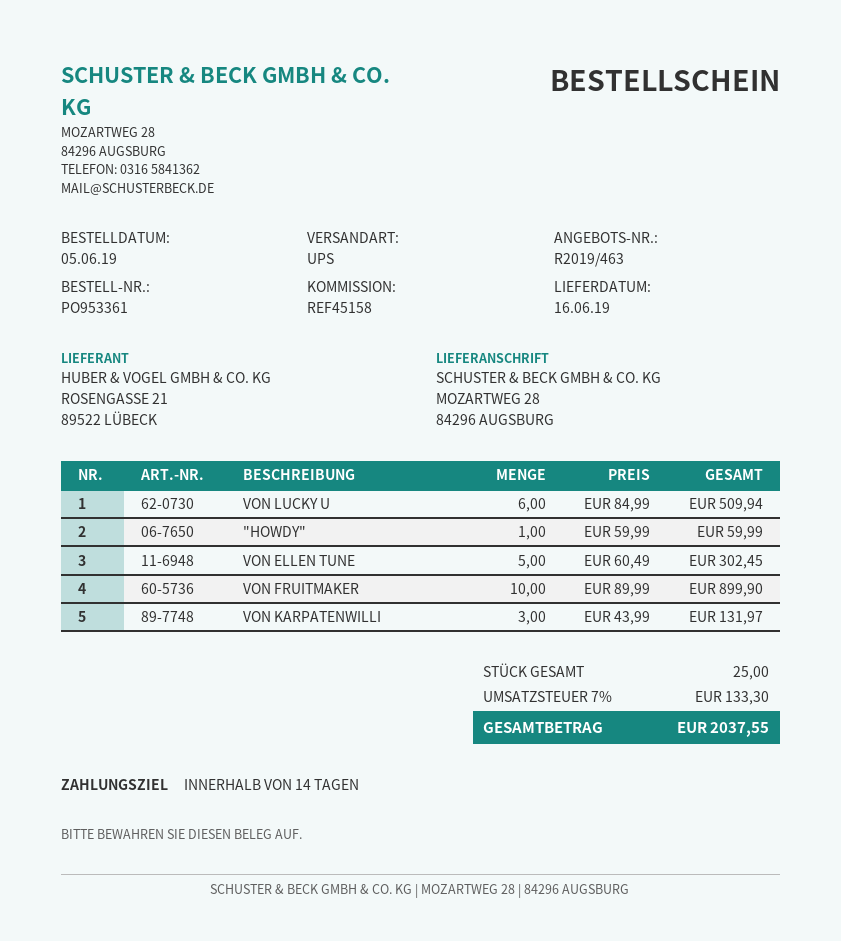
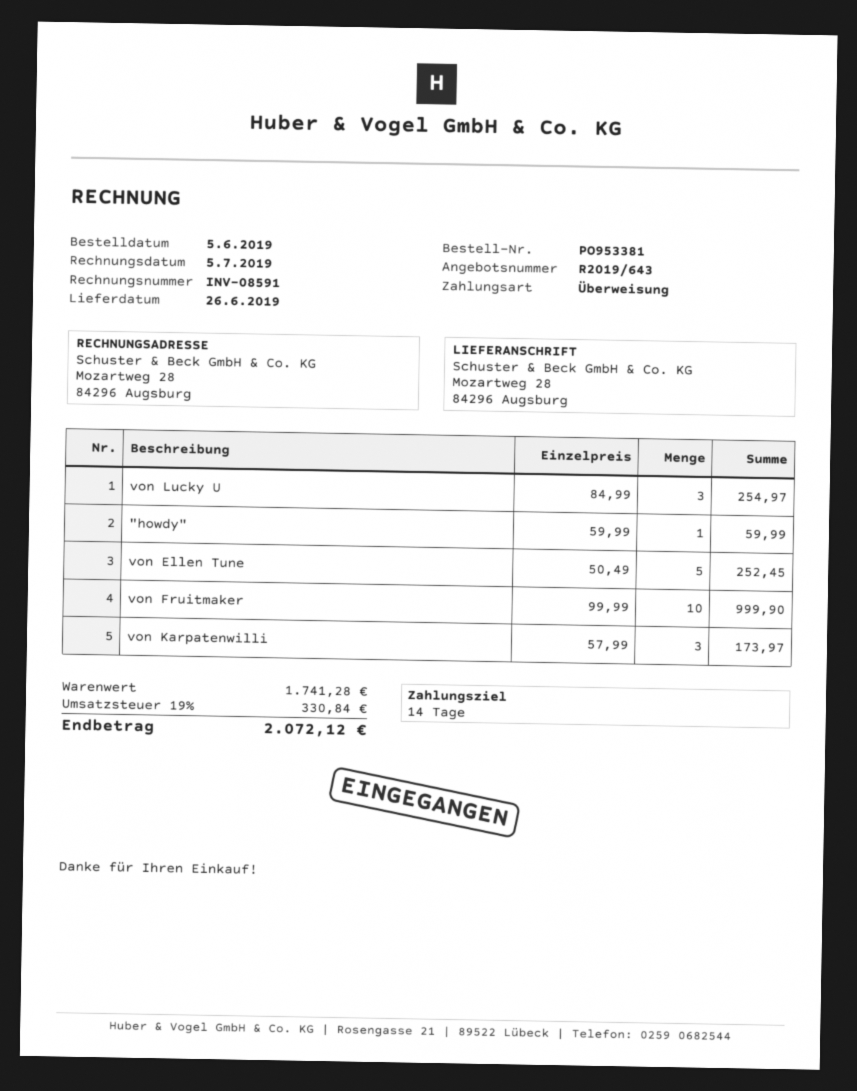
quote number: R2019/463 -> R2019/643
order number: PO953361 -> PO953381
delivery date: 2019-06-16 -> 2019-06-26
VON LUCKY U: 6 x 84.99 = 509.94 -> 3 x 84.99 = 254.97
VON ELLEN TUNE: 5 x 60.49 = 302.45 -> 5 x 50.49 = 252.45
VON FRUITMAKER: 10 x 89.99 = 899.90 -> 10 x 99.99 = 999.90
VON KARPATENWILLI: 3 x 43.99 = 131.97 -> 3 x 57.99 = 173.97
tax: 7% = 133.30 -> 19% = 330.84
total: 2037.55 -> 2072.12

